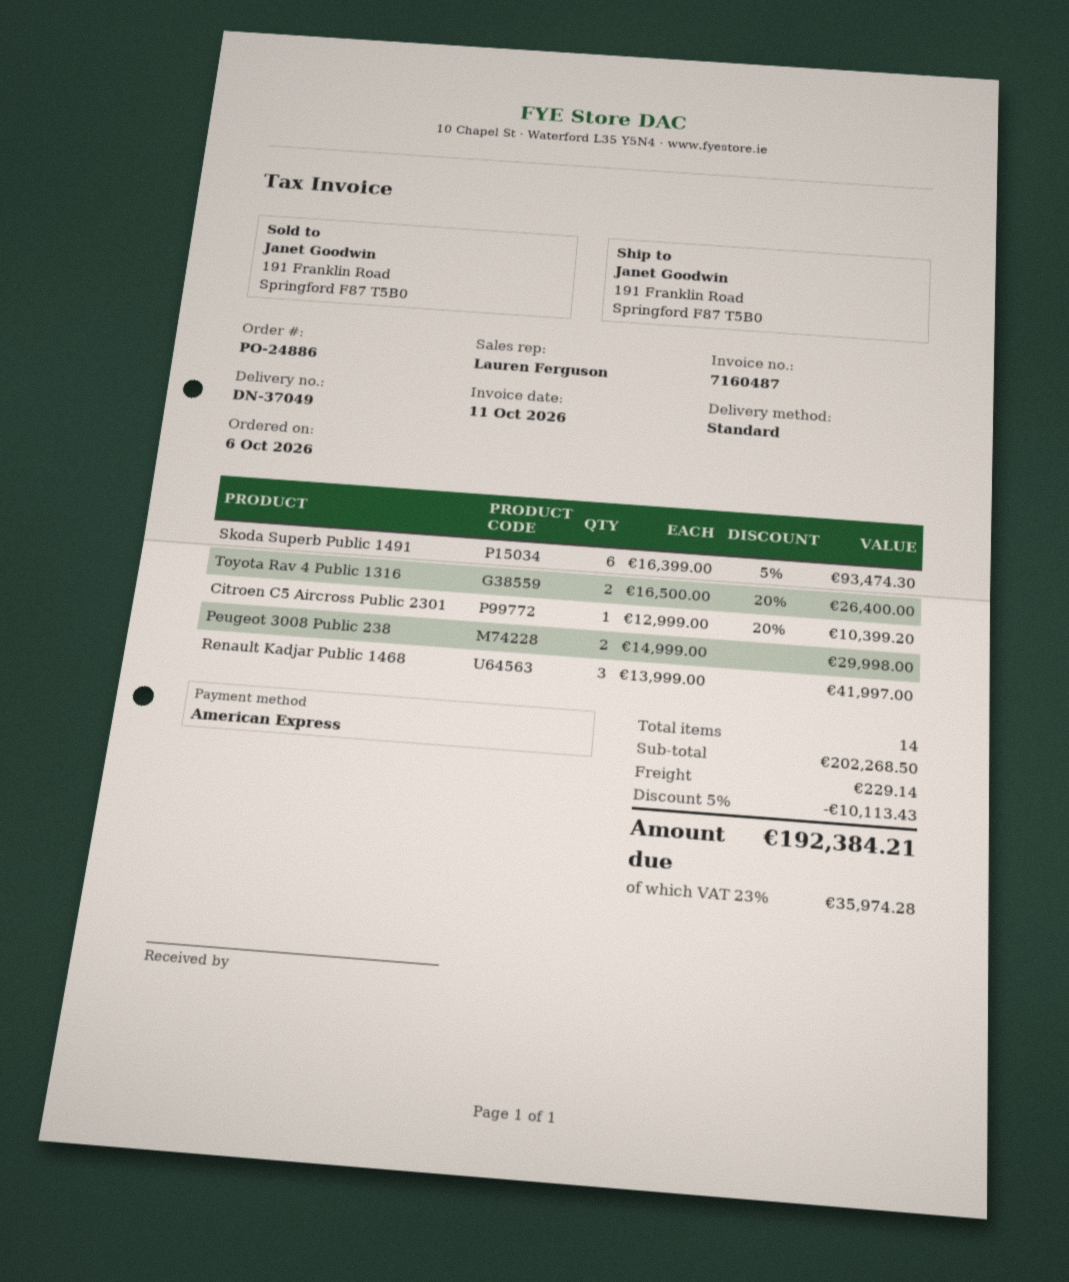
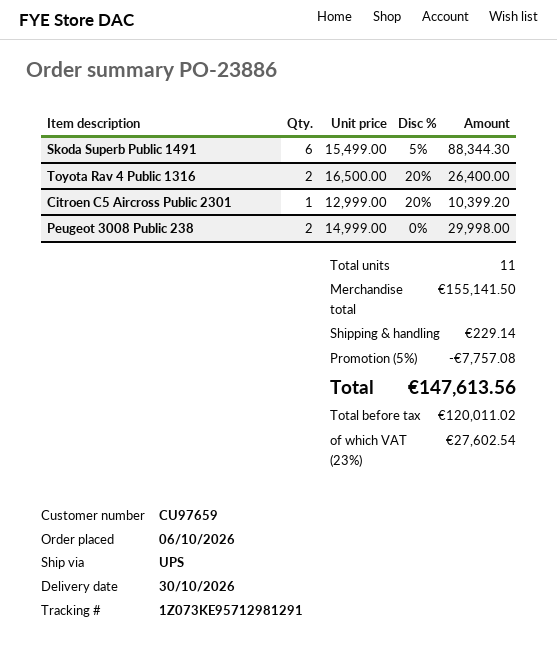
order number: PO-24886 -> PO-23886
shipping method: standard -> UPS
Skoda Superb Public 1491: 6 x 16399.00 - 5% = 93474.30 -> 6 x 15499.00 - 5% = 88344.30
Renault Kadjar Public 1468: 3 x 13999.00 = 41997.00 -> none
total quantity: 14 -> 11
subtotal: 202268.50 -> 155141.50
discount: 5% = 10113.43 -> 5% = 7757.08
tax: 23% = 35974.28 -> 23% = 27602.54
total: 192384.21 -> 147613.56

